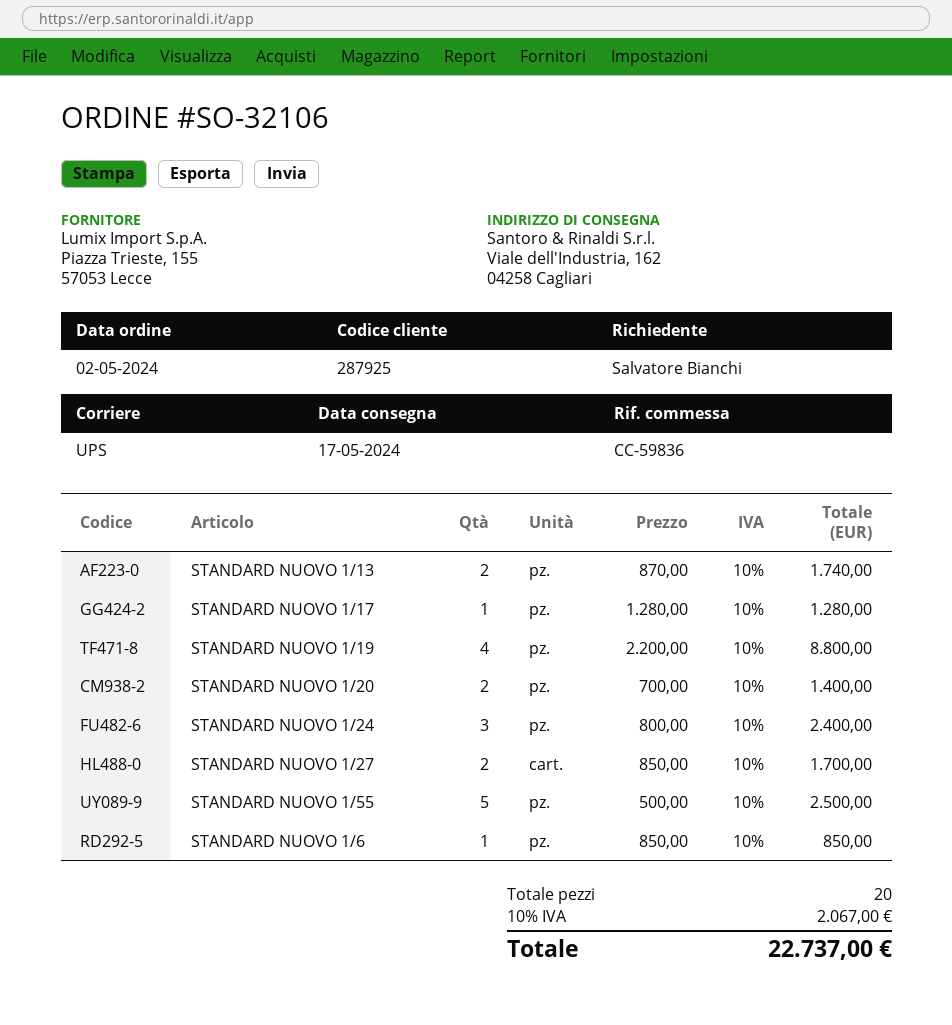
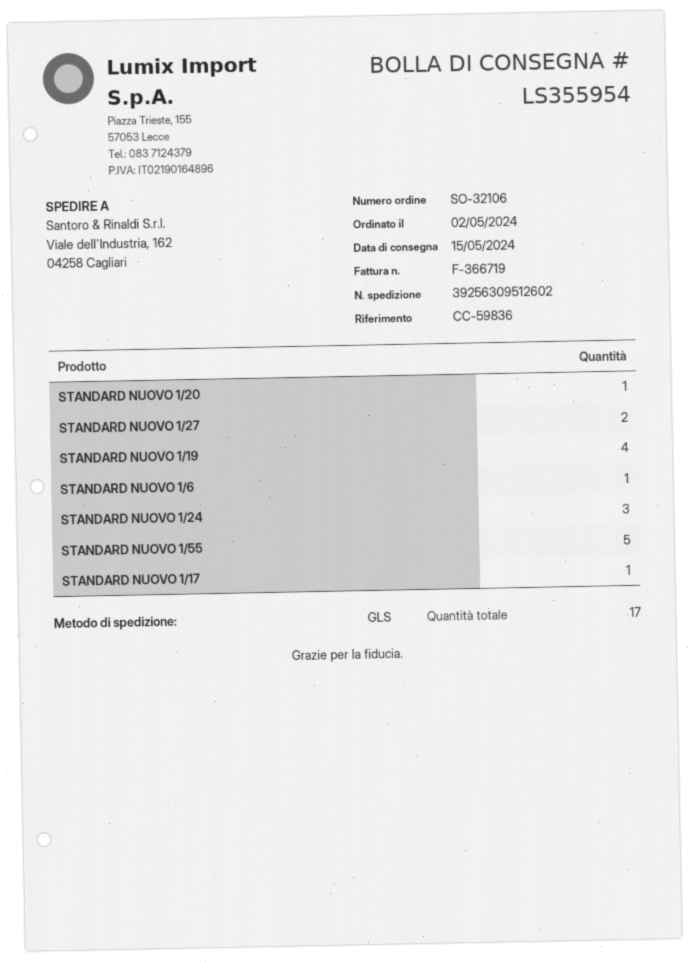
delivery date: 2024-05-17 -> 2024-05-15
shipping method: UPS -> GLS
STANDARD NUOVO 1/13: 2 -> none
STANDARD NUOVO 1/20: 2 -> 1
total quantity: 20 -> 17

